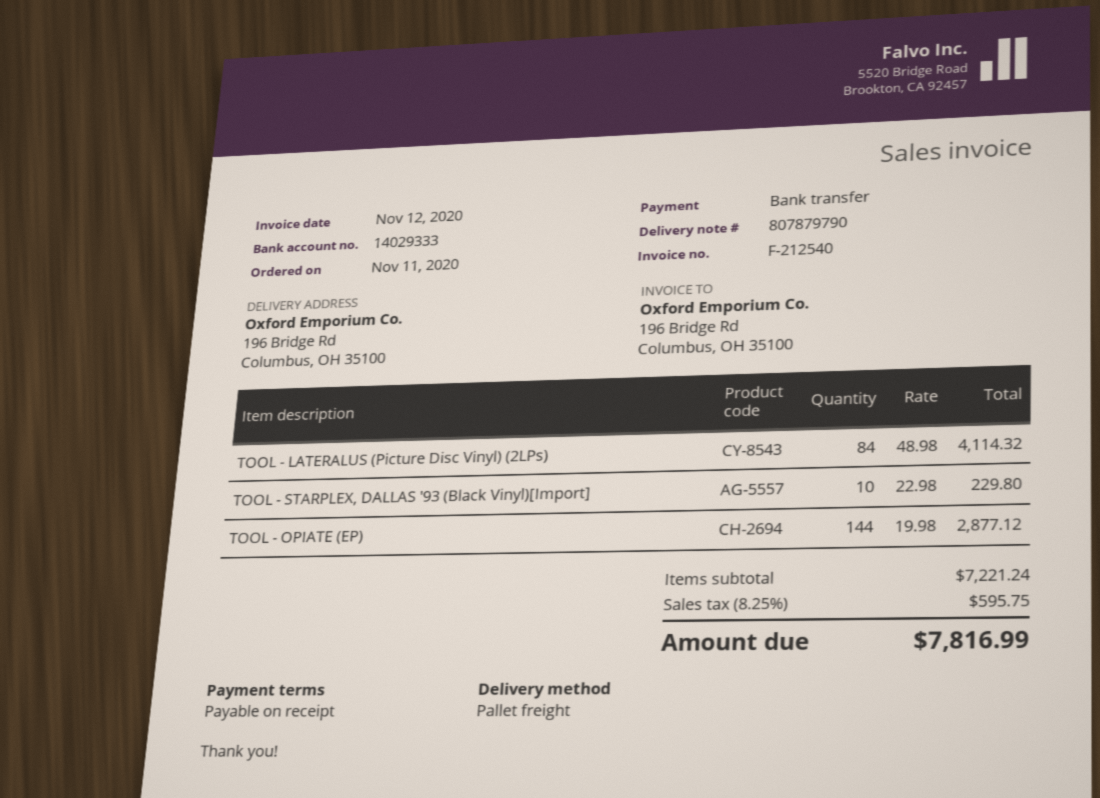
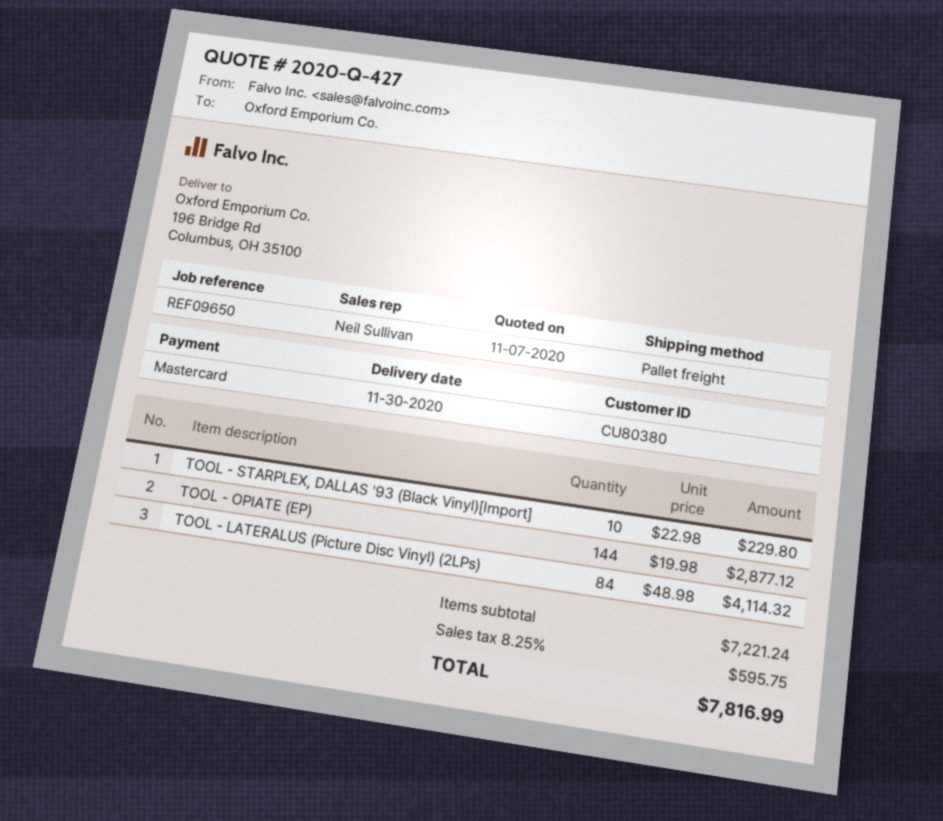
payment method: bank transfer -> Mastercard

